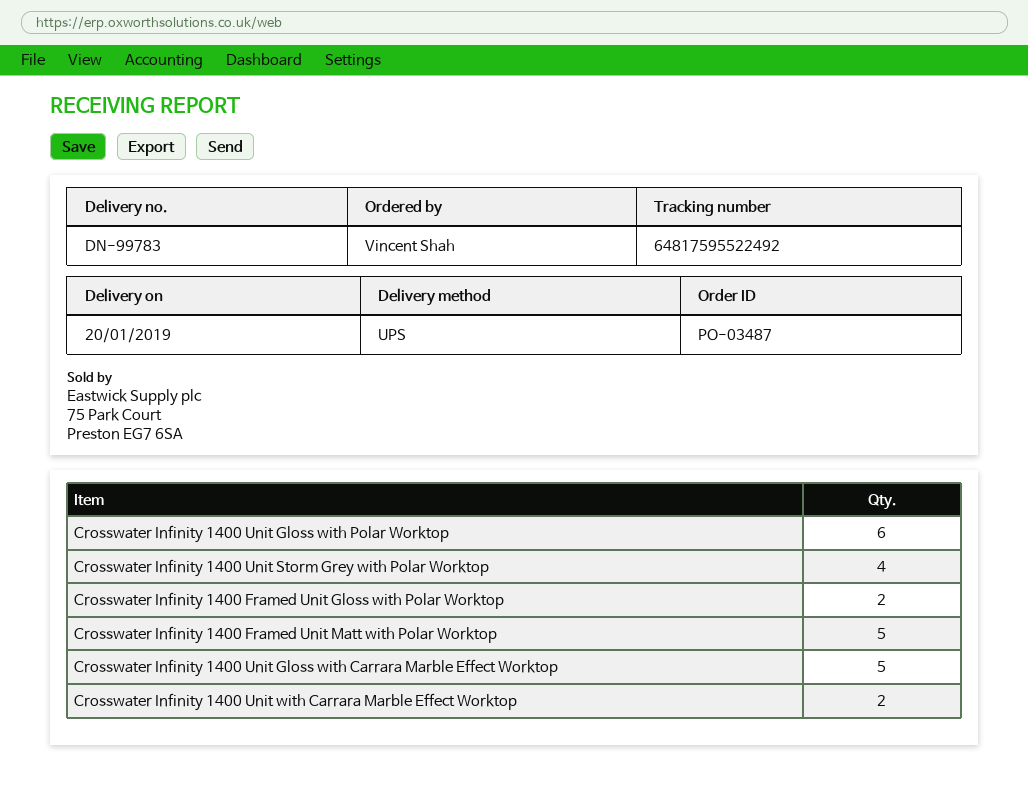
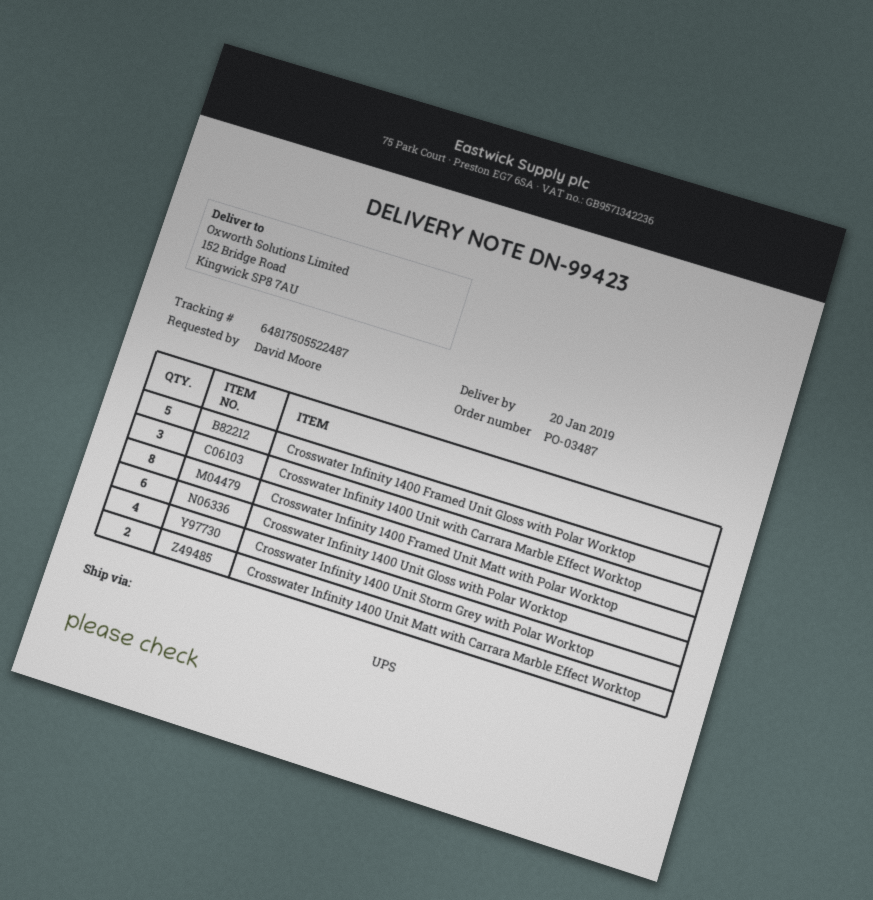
delivery note number: DN-99783 -> DN-99423
ordered by: Vincent Shah -> David Moore
tracking number: 64817595522492 -> 64817505522487
Crosswater Infinity 1400 Framed Unit Gloss with Polar Worktop: 2 -> 5
Crosswater Infinity 1400 Framed Unit Matt with Polar Worktop: 5 -> 8
Crosswater Infinity 1400 Unit Gloss with Carrara Marble Effect Worktop: 5 -> none
Crosswater Infinity 1400 Unit with Carrara Marble Effect Worktop: 2 -> 3
Crosswater Infinity 1400 Unit Matt with Carrara Marble Effect Worktop: none -> 2

